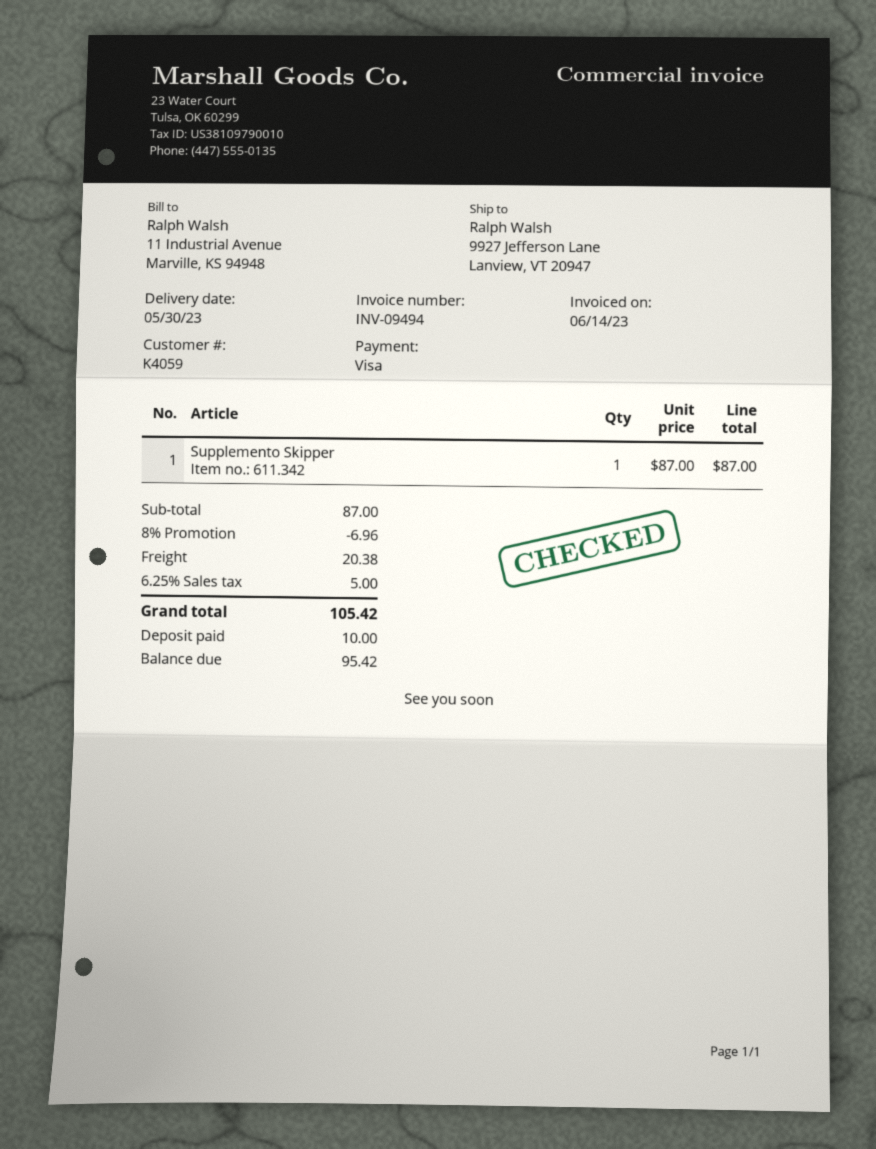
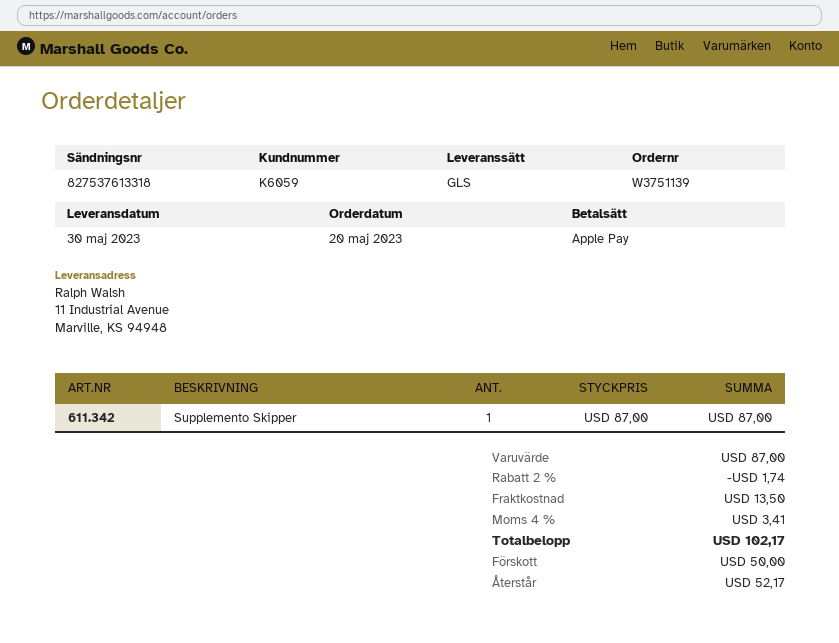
customer number: K4059 -> K6059
payment method: Visa -> Apple Pay
ship to: 9927 Jefferson Lane, Lanview, VT 20947 -> 11 Industrial Avenue, Marville, KS 94948
discount: 8% = 6.96 -> 2% = 1.74
shipping: 20.38 -> 13.50
tax: 6.25% = 5.00 -> 4% = 3.41
total: 105.42 -> 102.17
deposit: 10.00 -> 50.00
balance: 95.42 -> 52.17

